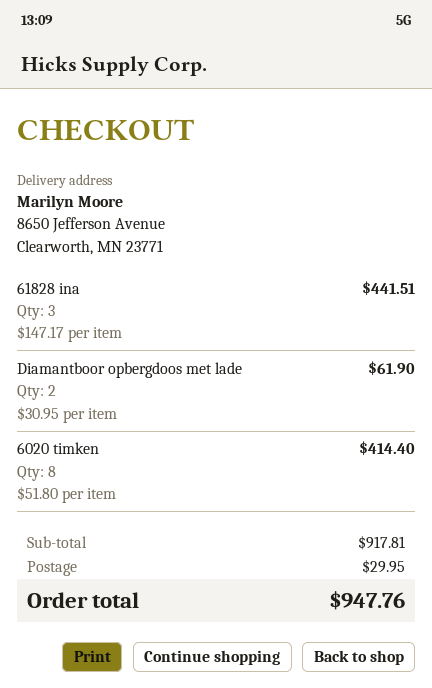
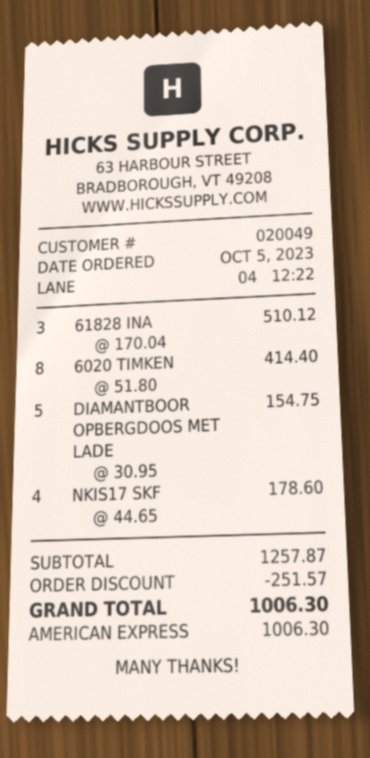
61828 ina: 3 x 147.17 = 441.51 -> 3 x 170.04 = 510.12
Diamantboor opbergdoos met lade: 2 x 30.95 = 61.90 -> 5 x 30.95 = 154.75
NKIS17 SKF: none -> 4 x 44.65 = 178.60
subtotal: 917.81 -> 1257.87
discount: none -> 251.57
shipping: 29.95 -> none
total: 947.76 -> 1006.30

